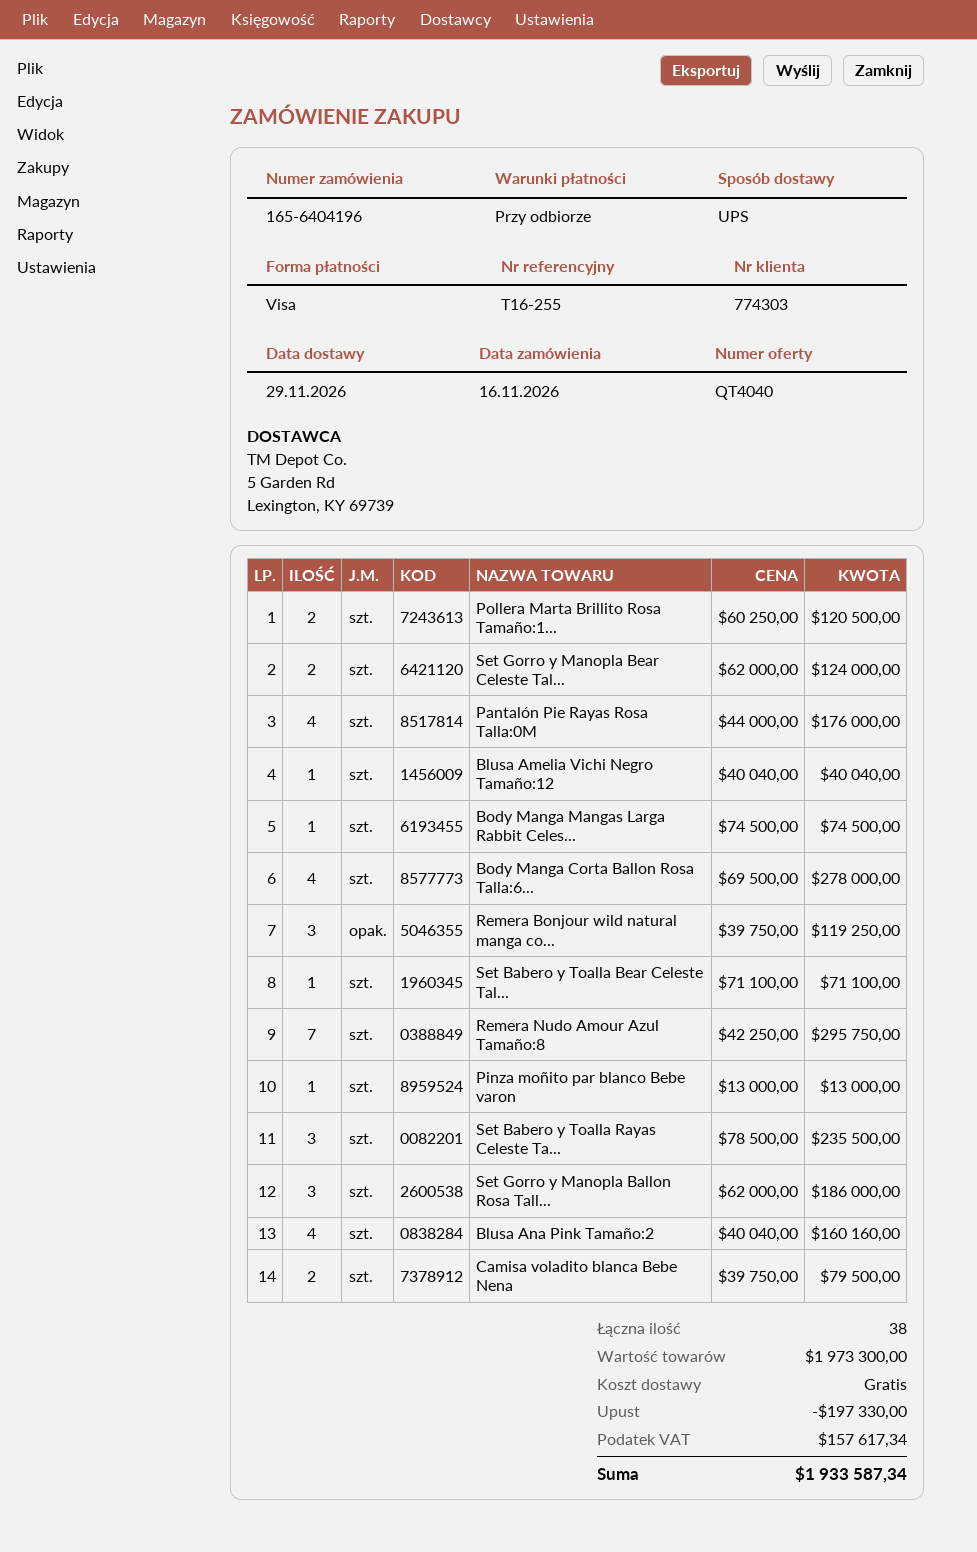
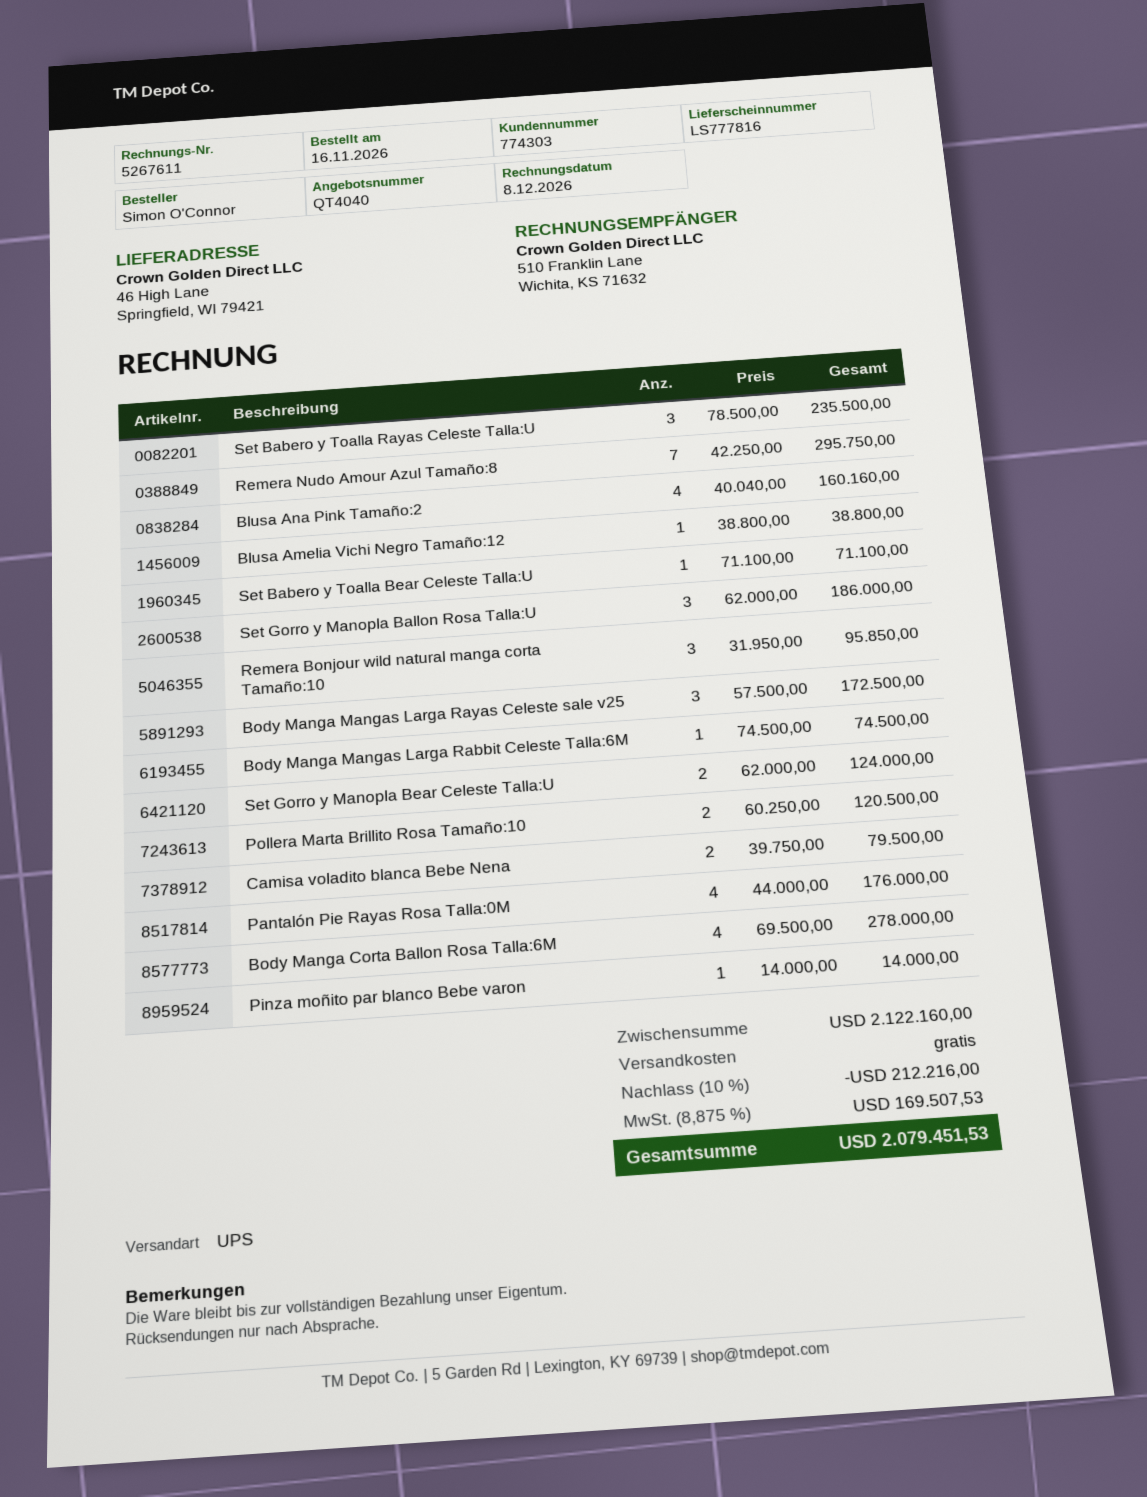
Blusa Amelia Vichi Negro Tamaño:12: 1 x 40040.00 = 40040.00 -> 1 x 38800.00 = 38800.00
Remera Bonjour wild natural manga co...: 3 x 39750.00 = 119250.00 -> 3 x 31950.00 = 95850.00
Pinza moñito par blanco Bebe varon: 1 x 13000.00 = 13000.00 -> 1 x 14000.00 = 14000.00
Body Manga Mangas Larga Rayas Celeste sale v25: none -> 3 x 57500.00 = 172500.00
subtotal: 1973300.00 -> 2122160.00
discount: 197330.00 -> 212216.00
tax: 157617.34 -> 169507.53
total: 1933587.34 -> 2079451.53

